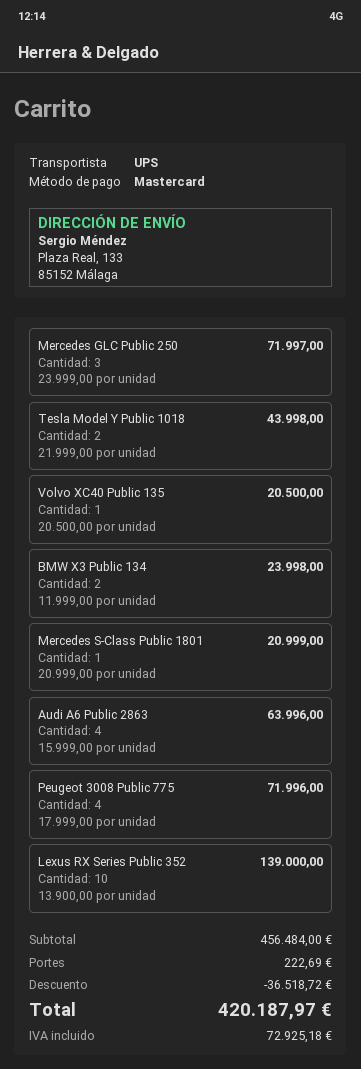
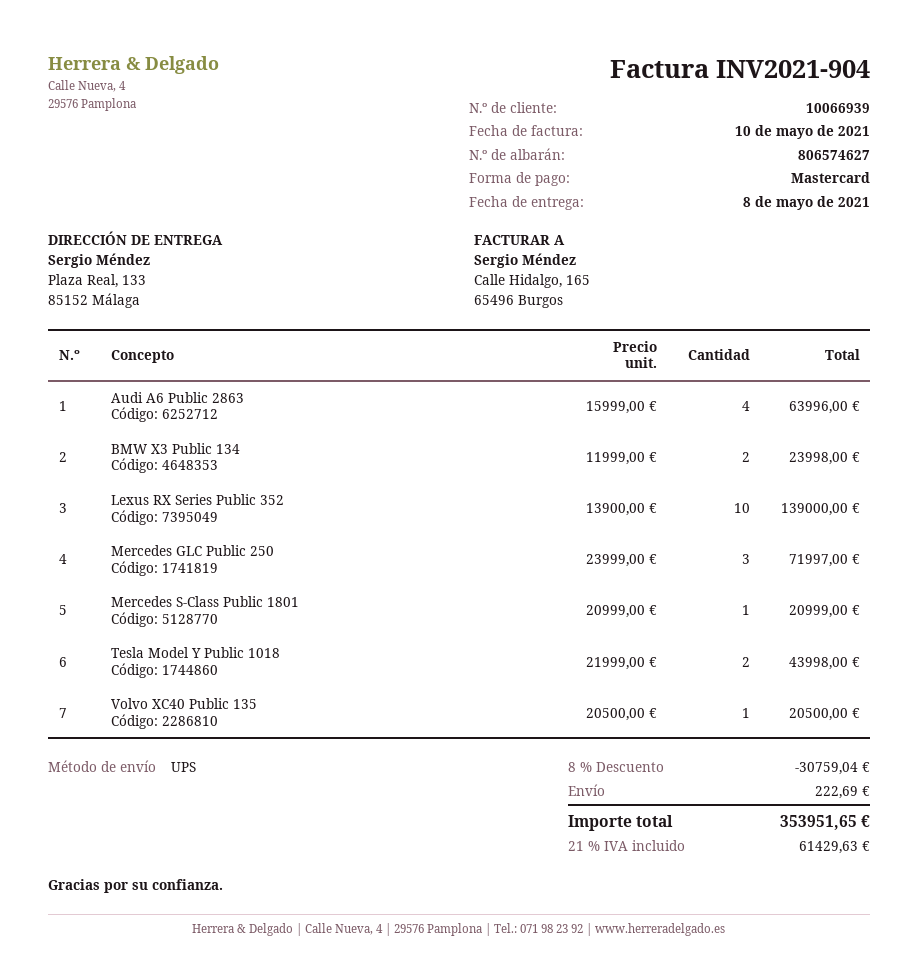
Peugeot 3008 Public 775: 4 x 17999.00 = 71996.00 -> none
discount: 36518.72 -> 30759.04
tax: 72925.18 -> 61429.63
total: 420187.97 -> 353951.65

